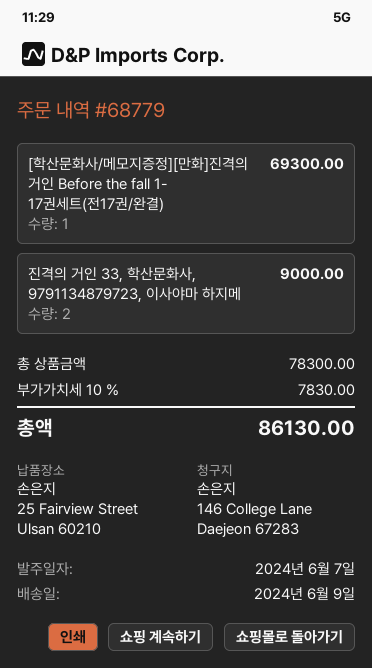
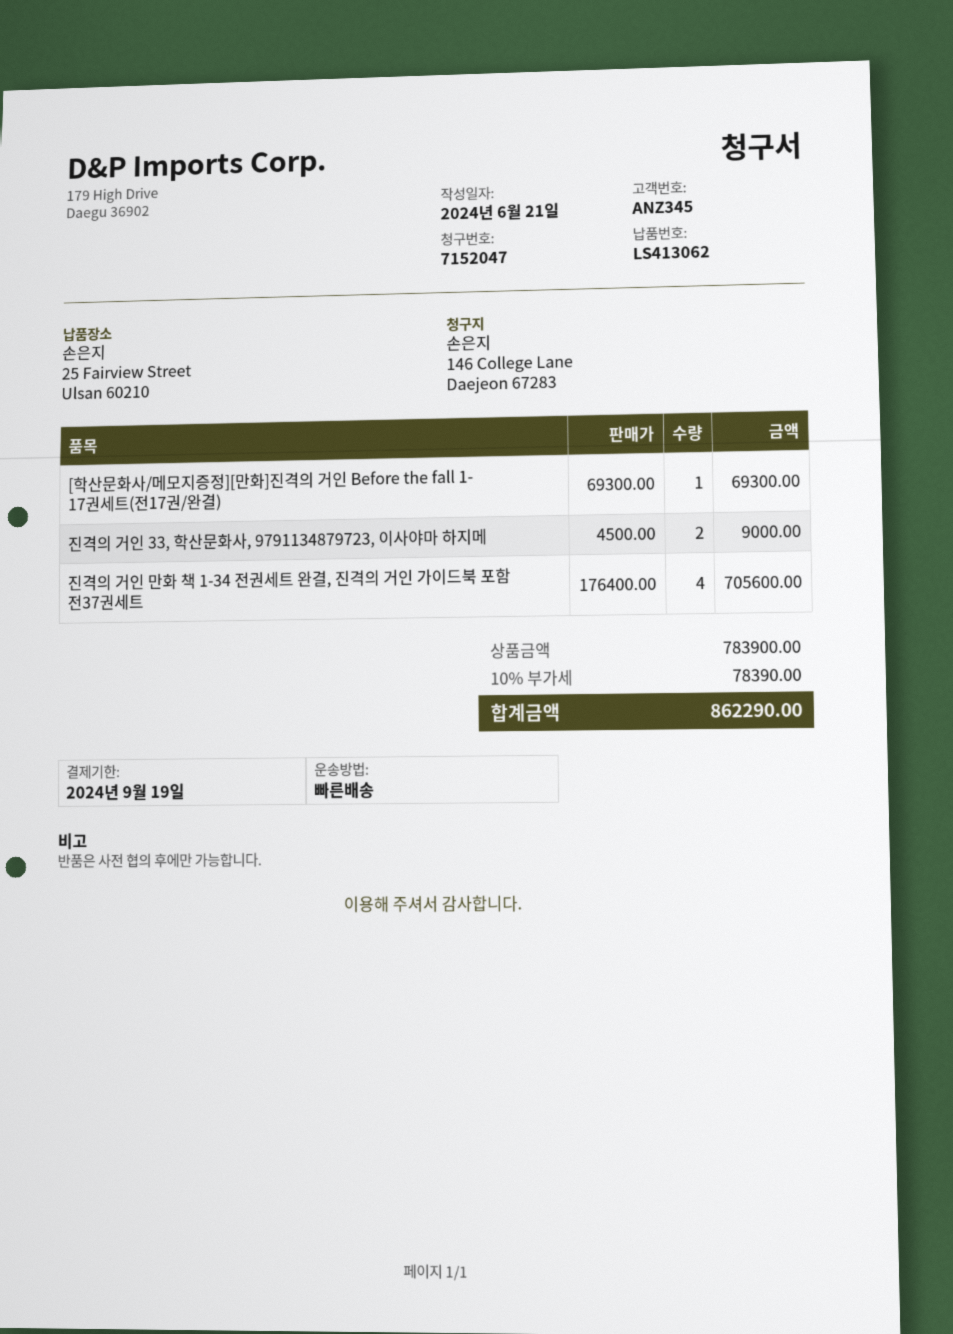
진격의 거인 만화 책 1-34 전권세트 완결, 진격의 거인 가이드북 포함 전37권세트: none -> 4 for 705600.00
subtotal: 78300.00 -> 783900.00
tax: 10% = 7830.00 -> 10% = 78390.00
total: 86130.00 -> 862290.00

